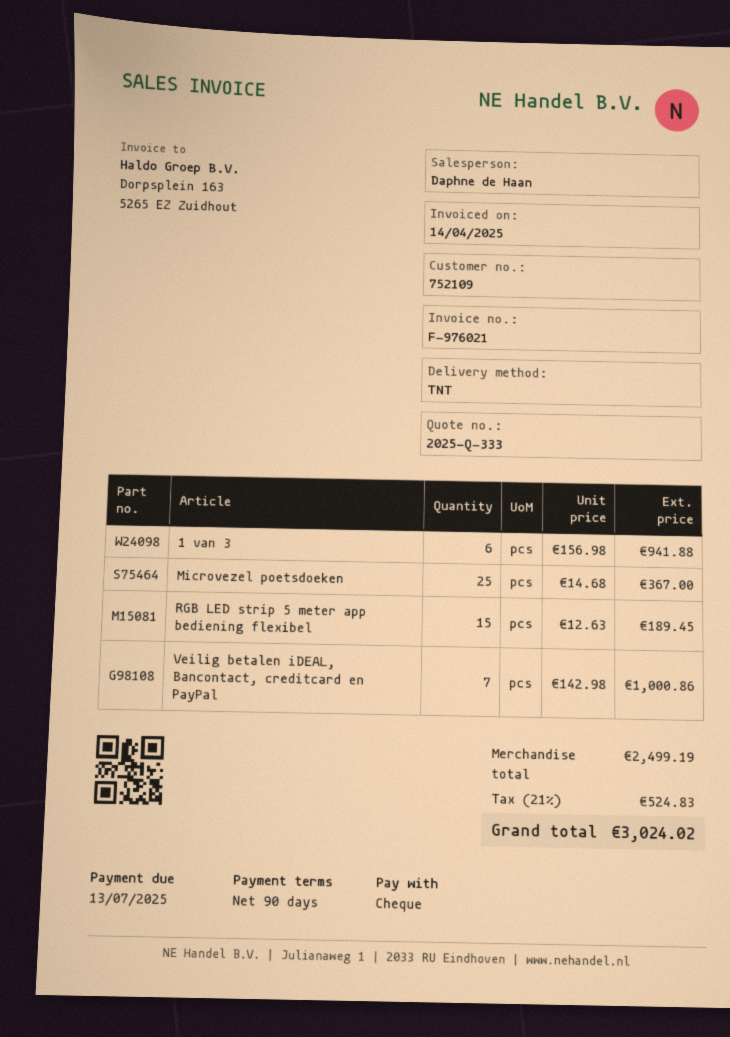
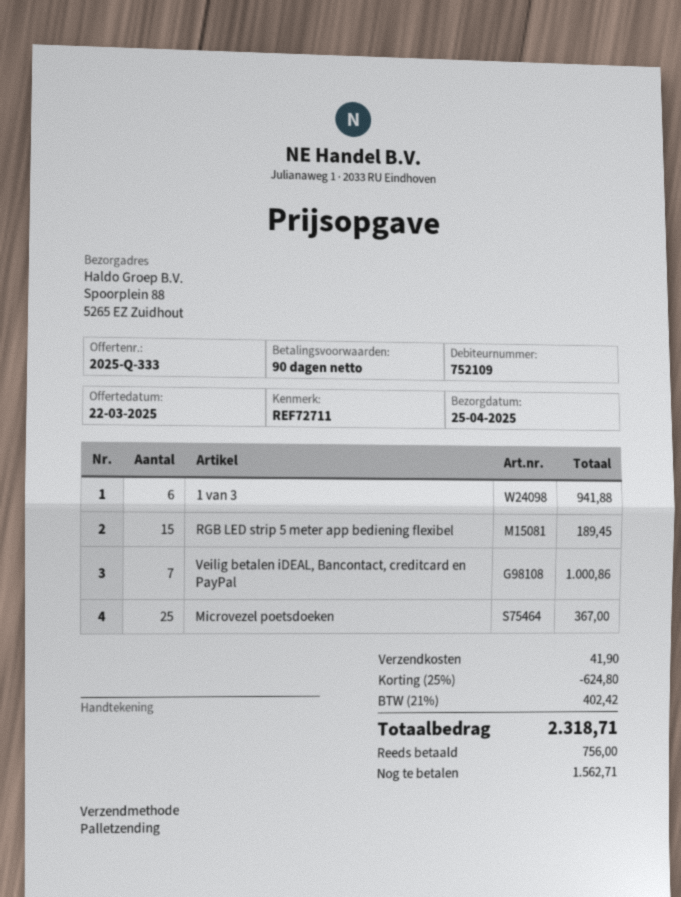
shipping method: TNT -> pallet freight
discount: none -> 25% = 624.80
shipping: none -> 41.90
tax: 21% = 524.83 -> 21% = 402.42
total: 3024.02 -> 2318.71

